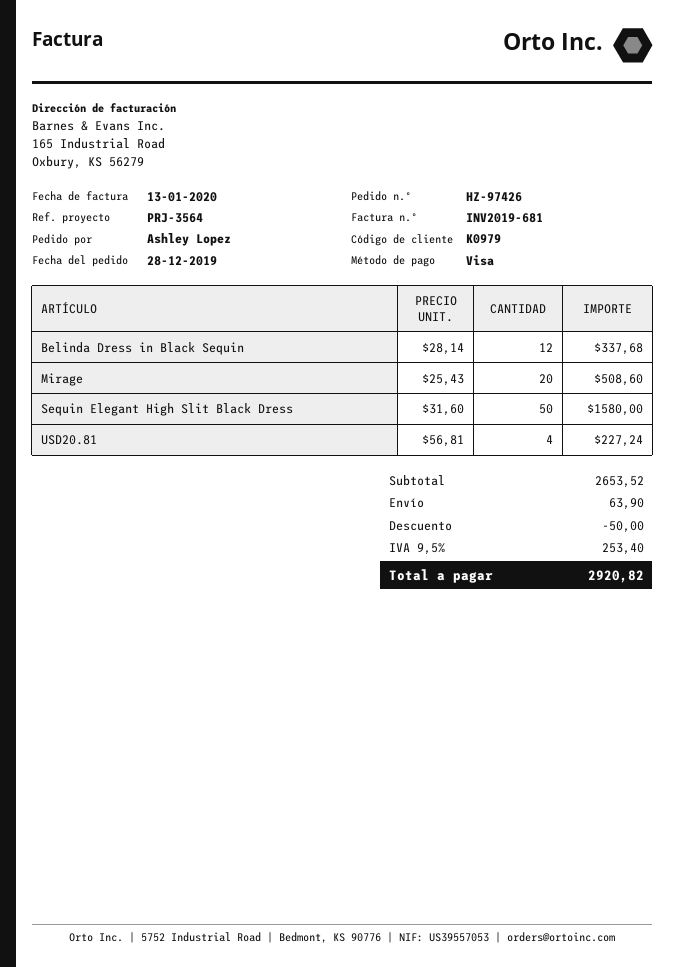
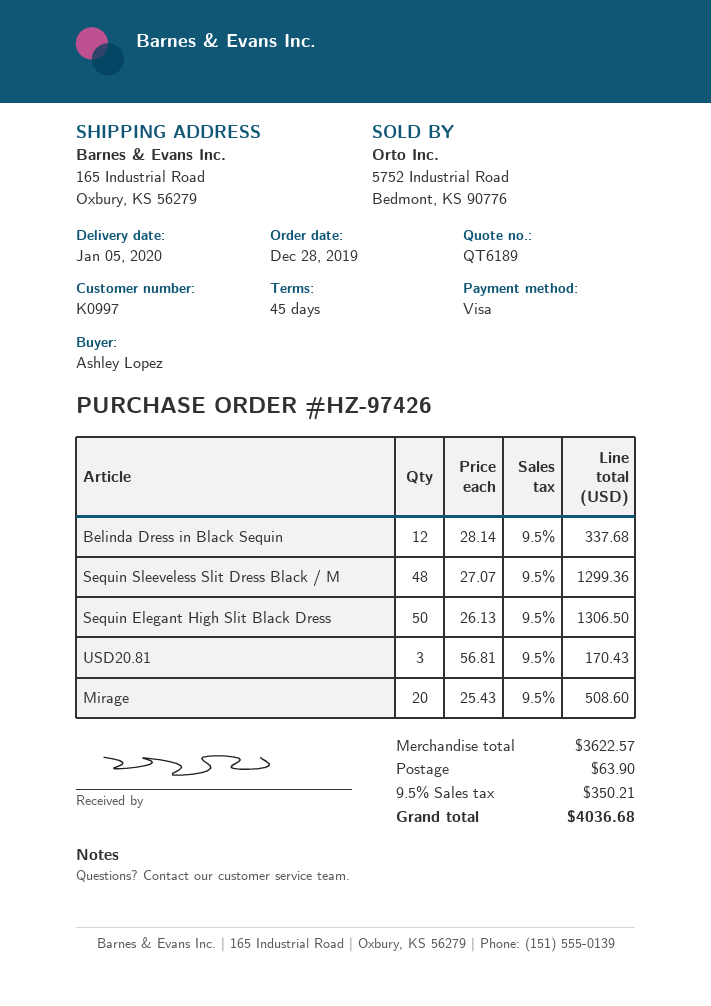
customer number: K0979 -> K0997
Sequin Elegant High Slit Black Dress: 50 x 31.60 = 1580.00 -> 50 x 26.13 = 1306.50
USD20.81: 4 x 56.81 = 227.24 -> 3 x 56.81 = 170.43
Sequin Sleeveless Slit Dress Black / M: none -> 48 x 27.07 = 1299.36
subtotal: 2653.52 -> 3622.57
discount: 50.00 -> none
tax: 9.5% = 253.40 -> 9.5% = 350.21
total: 2920.82 -> 4036.68

